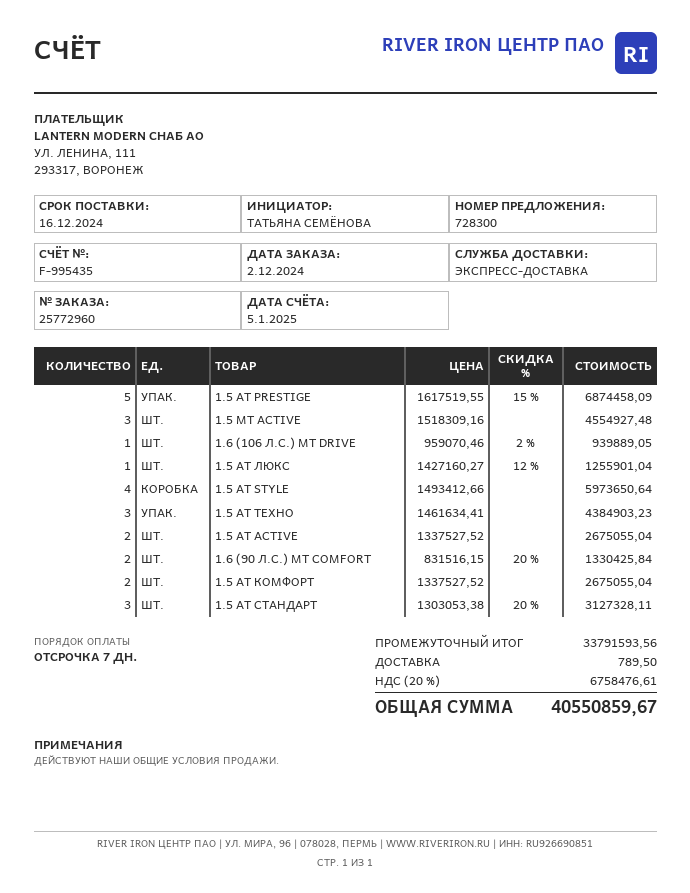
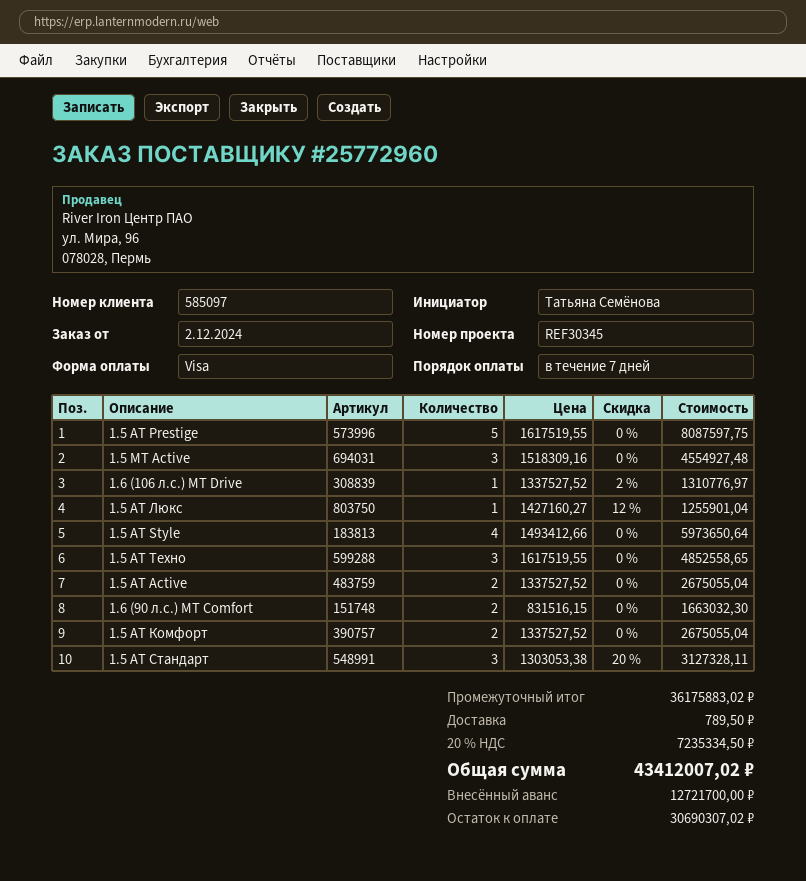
1.5 AT PRESTIGE: 5 x 1617519.55 - 15% = 6874458.09 -> 5 x 1617519.55 = 8087597.75
1.6 (106 Л.С.) MT DRIVE: 1 x 959070.46 - 2% = 939889.05 -> 1 x 1337527.52 - 2% = 1310776.97
1.5 AT ТЕХНО: 3 x 1461634.41 = 4384903.23 -> 3 x 1617519.55 = 4852558.65
1.6 (90 Л.С.) MT COMFORT: 2 x 831516.15 - 20% = 1330425.84 -> 2 x 831516.15 = 1663032.30
subtotal: 33791593.56 -> 36175883.02
tax: 20% = 6758476.61 -> 20% = 7235334.50
total: 40550859.67 -> 43412007.02

